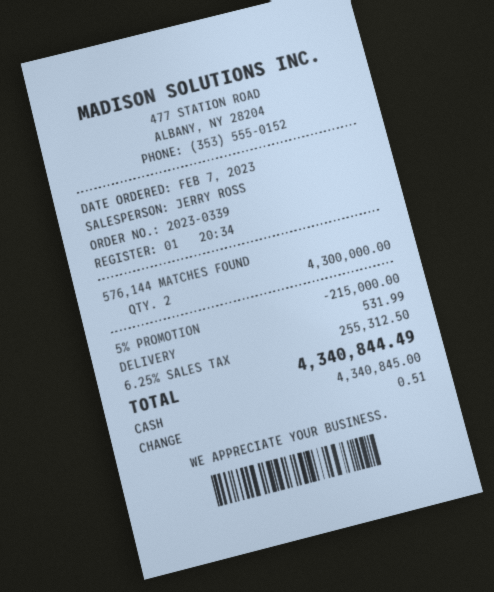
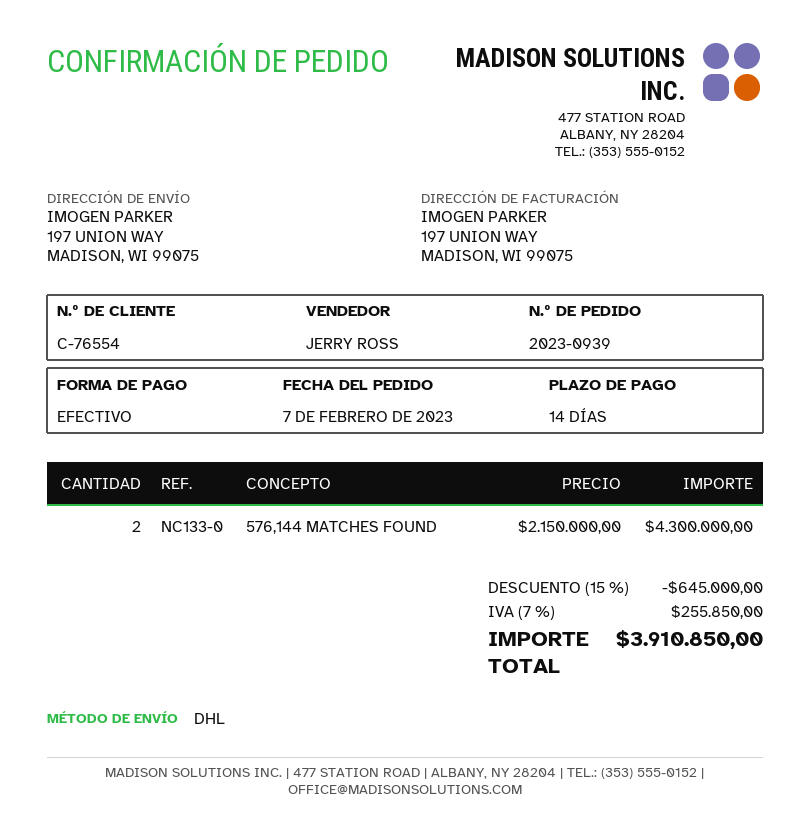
order number: 2023-0339 -> 2023-0939
discount: 5% = 215000.00 -> 15% = 645000.00
shipping: 531.99 -> none
tax: 6.25% = 255312.50 -> 7% = 255850.00
total: 4340844.49 -> 3910850.00

